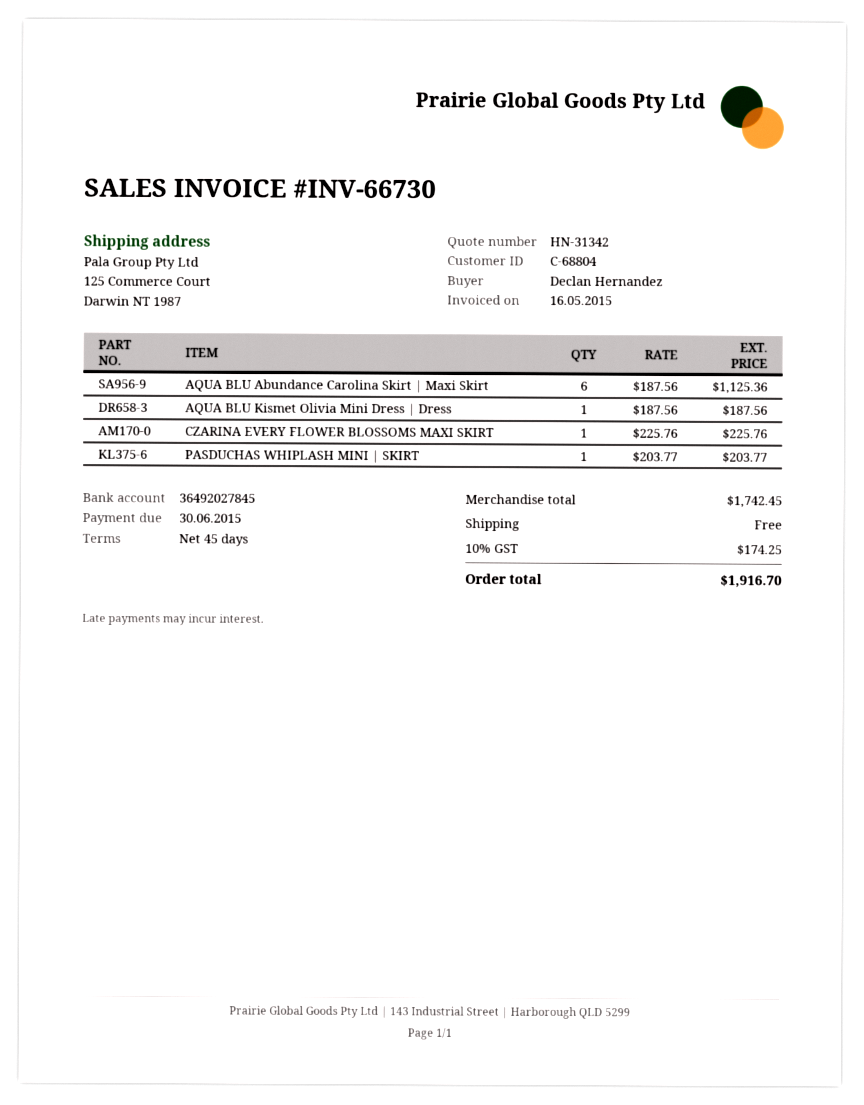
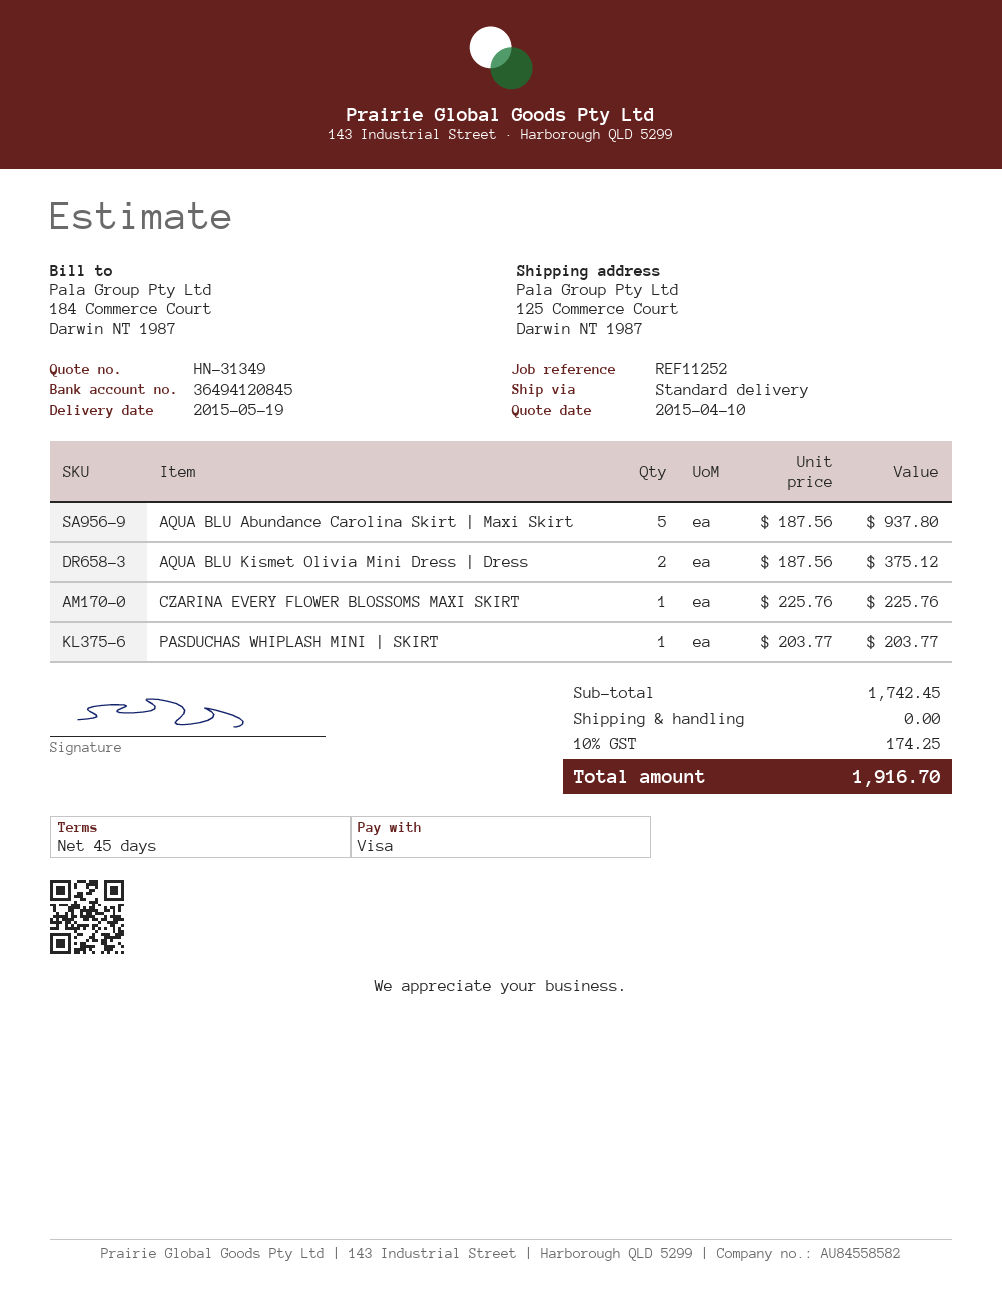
quote number: HN-31342 -> HN-31349
bank account: 36492027845 -> 36494120845
AQUA BLU Abundance Carolina Skirt | Maxi Skirt: 6 x 187.56 = 1125.36 -> 5 x 187.56 = 937.80
AQUA BLU Kismet Olivia Mini Dress | Dress: 1 x 187.56 = 187.56 -> 2 x 187.56 = 375.12

